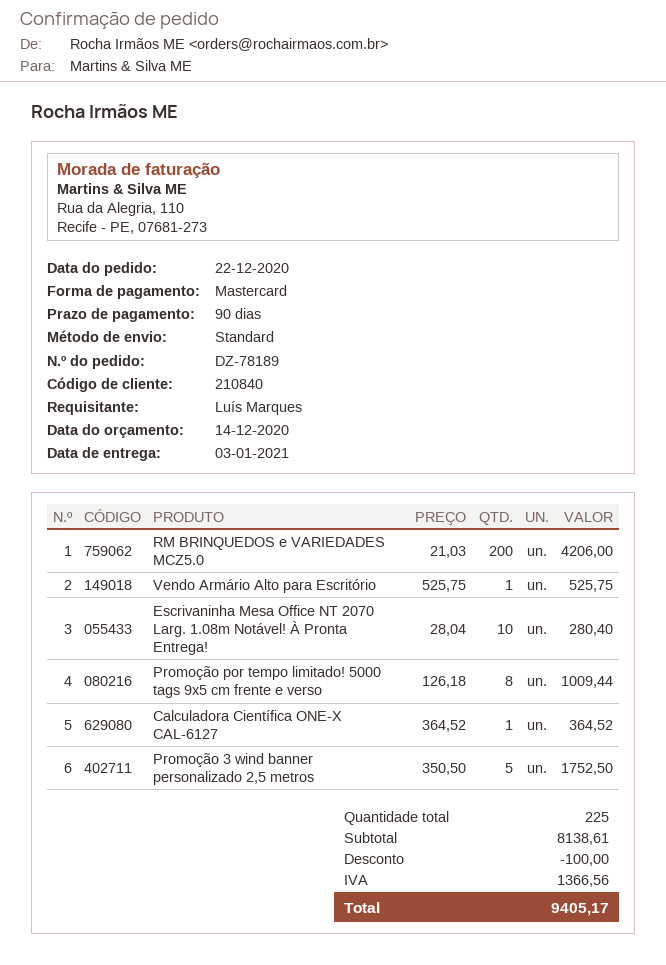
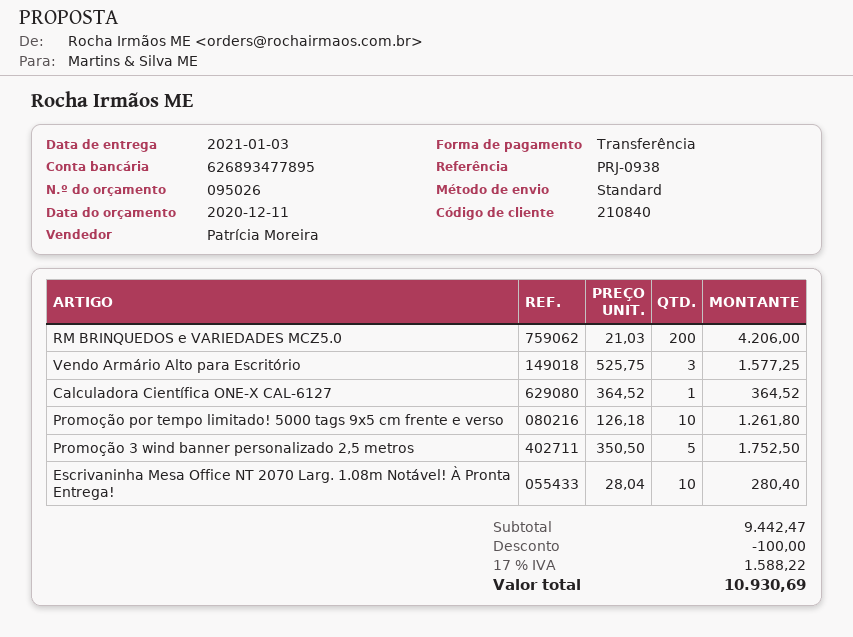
quote date: 2020-12-14 -> 2020-12-11
payment method: Mastercard -> bank transfer
Vendo Armário Alto para Escritório: 1 x 525.75 = 525.75 -> 3 x 525.75 = 1577.25
Promoção por tempo limitado! 5000 tags 9x5 cm frente e verso: 8 x 126.18 = 1009.44 -> 10 x 126.18 = 1261.80
subtotal: 8138.61 -> 9442.47
tax: 1366.56 -> 1588.22
total: 9405.17 -> 10930.69

